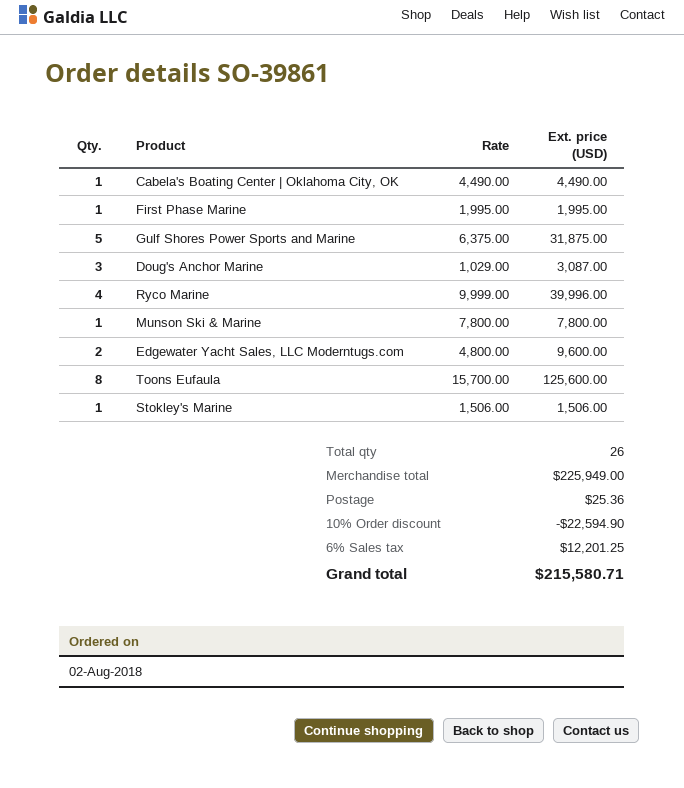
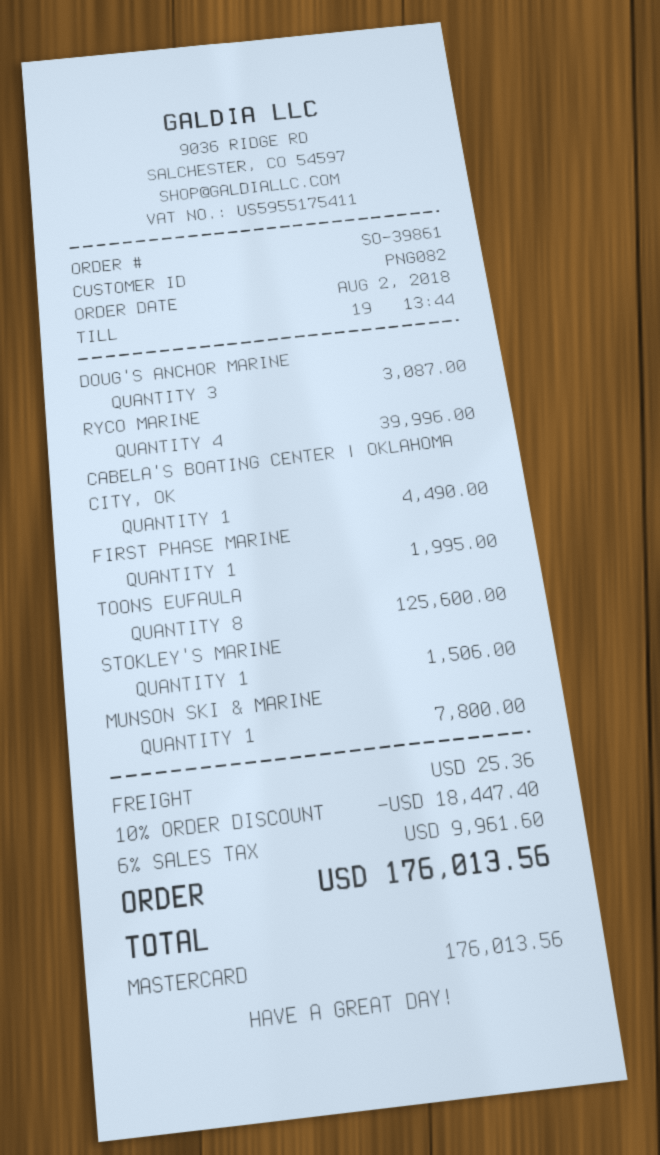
Gulf Shores Power Sports and Marine: 5 for 31875.00 -> none
Edgewater Yacht Sales, LLC Moderntugs.com: 2 for 9600.00 -> none
discount: 10% = 22594.90 -> 10% = 18447.40
tax: 6% = 12201.25 -> 6% = 9961.60
total: 215580.71 -> 176013.56

